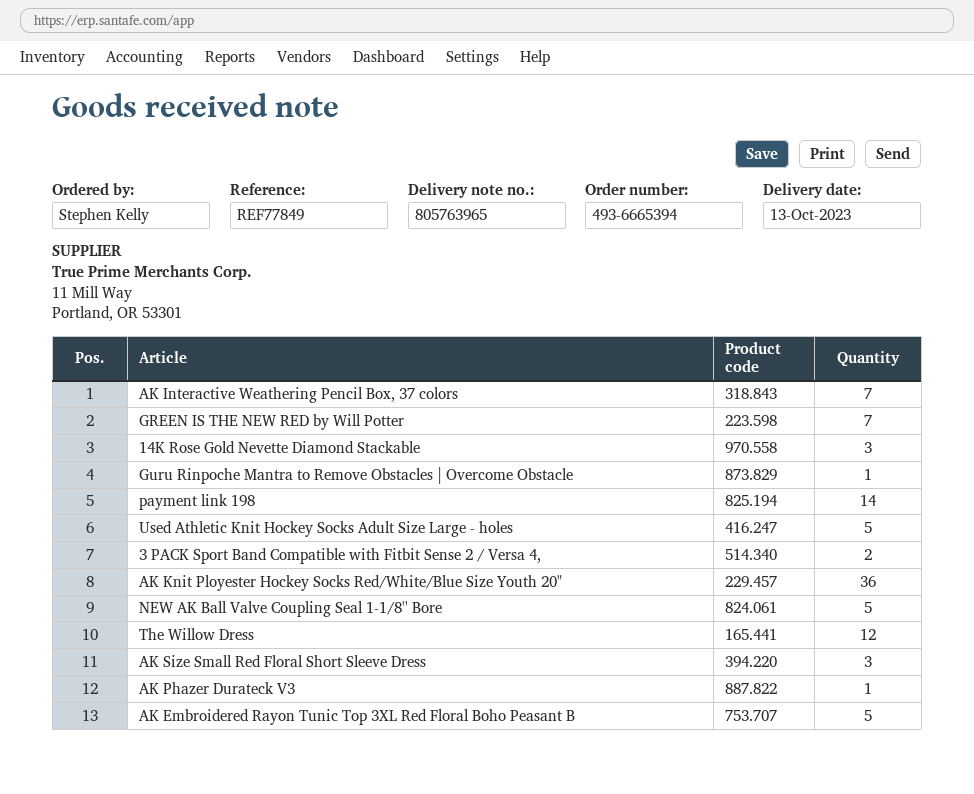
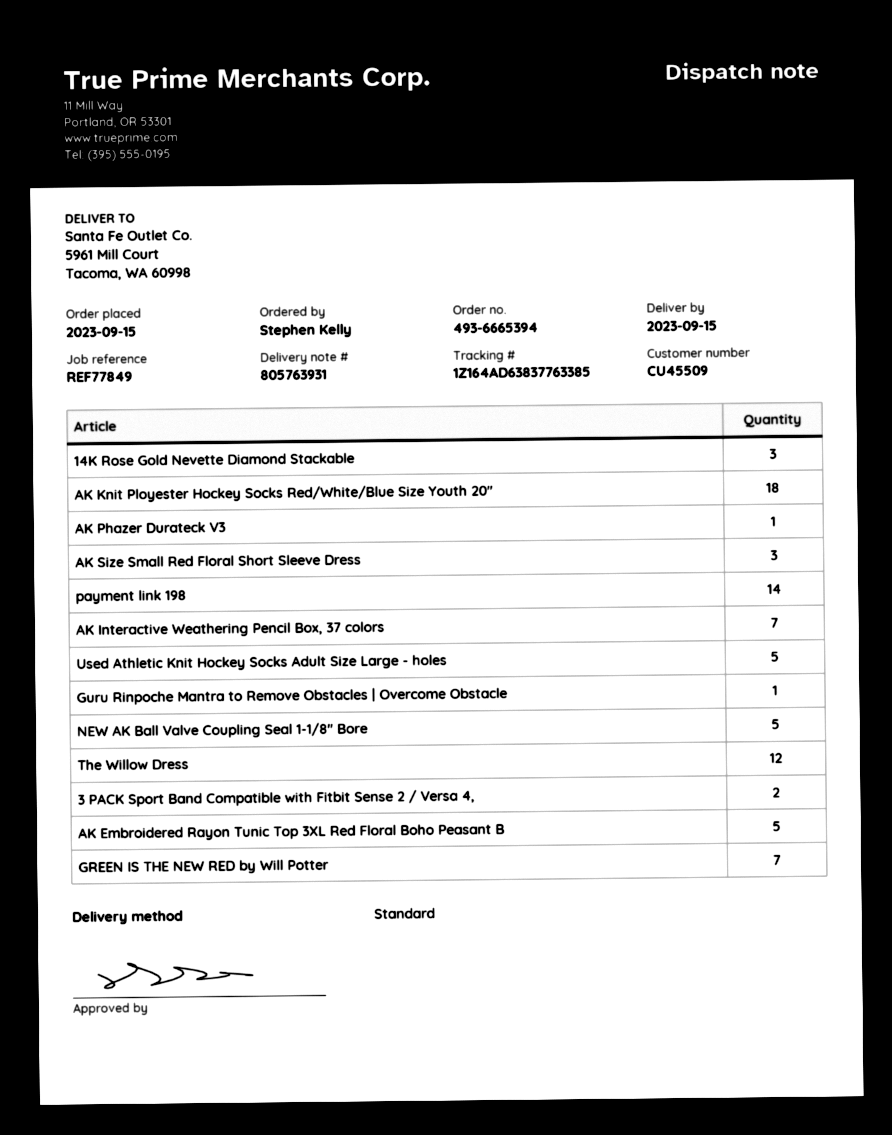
delivery note number: 805763965 -> 805763931
delivery date: 2023-10-13 -> 2023-09-15
AK Knit Ployester Hockey Socks Red/White/Blue Size Youth 20": 36 -> 18

